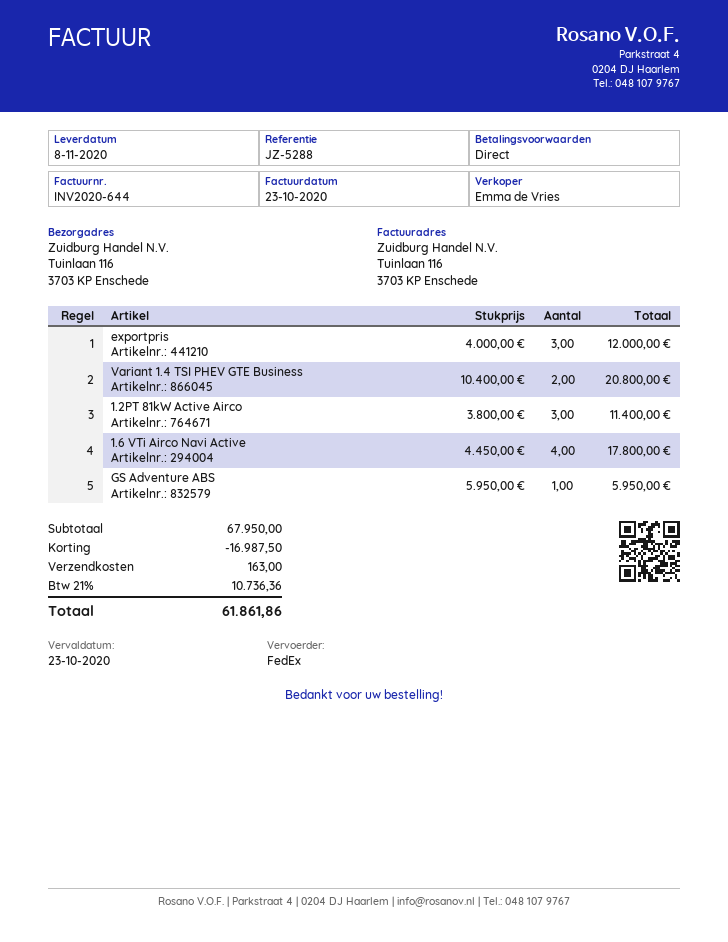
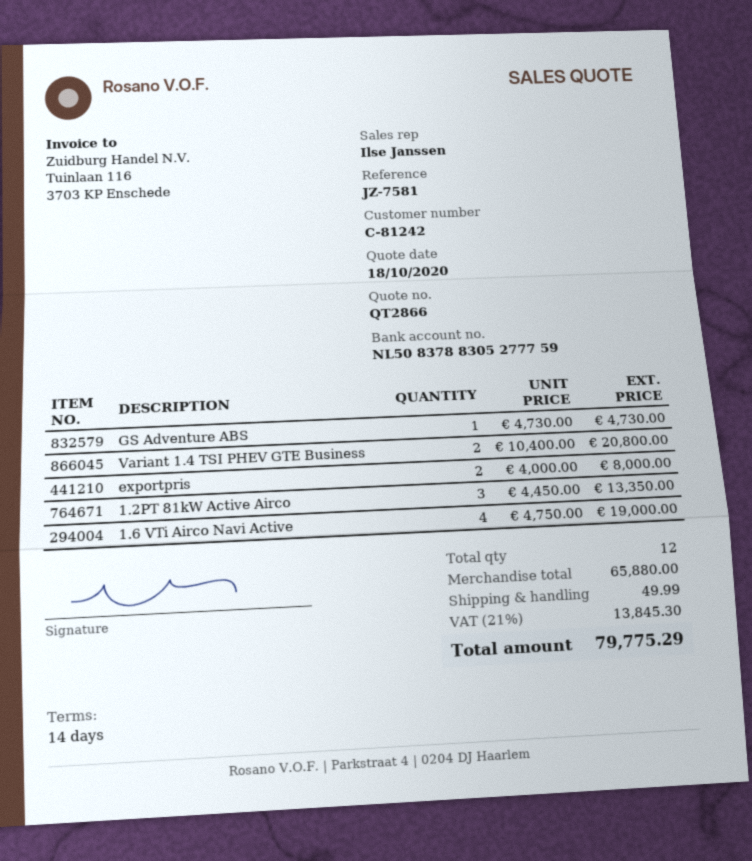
payment terms: on receipt -> 14 days
reference: JZ-5288 -> JZ-7581
sales rep: Emma de Vries -> Ilse Janssen
exportpris: 3 x 4000.00 = 12000.00 -> 2 x 4000.00 = 8000.00
1.2PT 81kW Active Airco: 3 x 3800.00 = 11400.00 -> 3 x 4450.00 = 13350.00
1.6 VTi Airco Navi Active: 4 x 4450.00 = 17800.00 -> 4 x 4750.00 = 19000.00
GS Adventure ABS: 1 x 5950.00 = 5950.00 -> 1 x 4730.00 = 4730.00
subtotal: 67950.00 -> 65880.00
discount: 16987.50 -> none
shipping: 163.00 -> 49.99
tax: 21% = 10736.36 -> 21% = 13845.30
total: 61861.86 -> 79775.29

